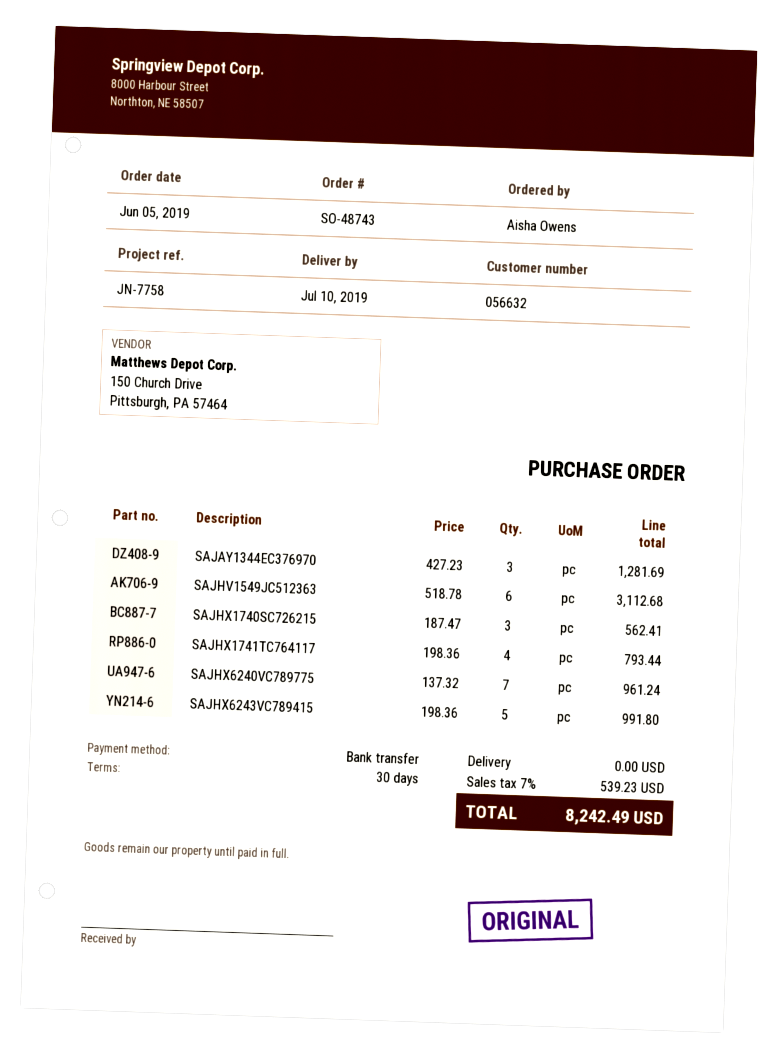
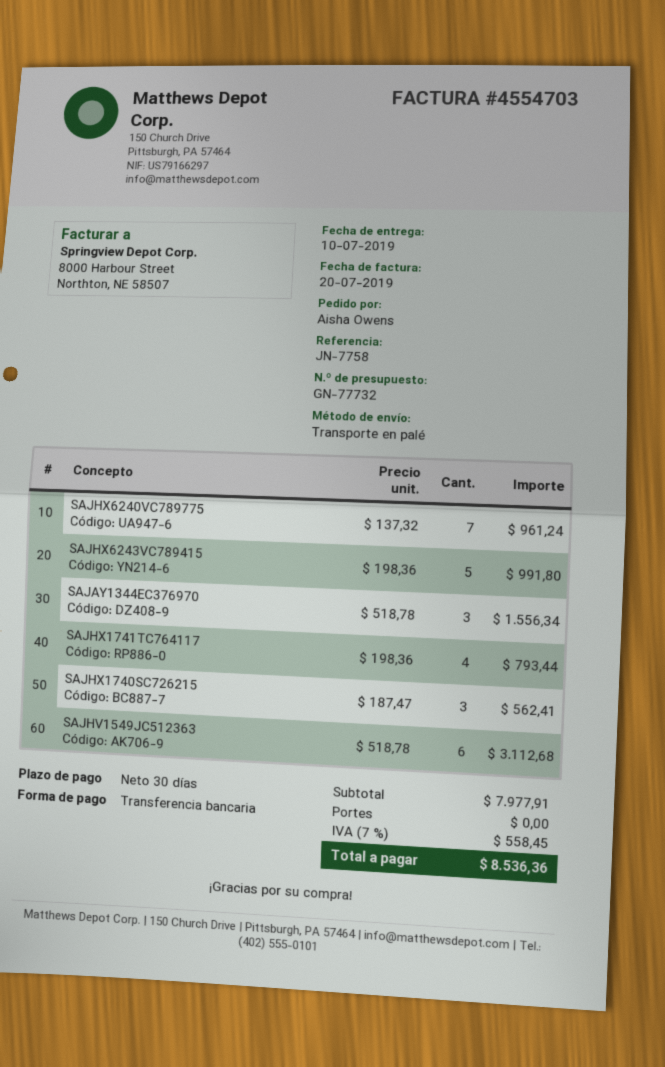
SAJAY1344EC376970: 3 x 427.23 = 1281.69 -> 3 x 518.78 = 1556.34
tax: 7% = 539.23 -> 7% = 558.45
total: 8242.49 -> 8536.36

